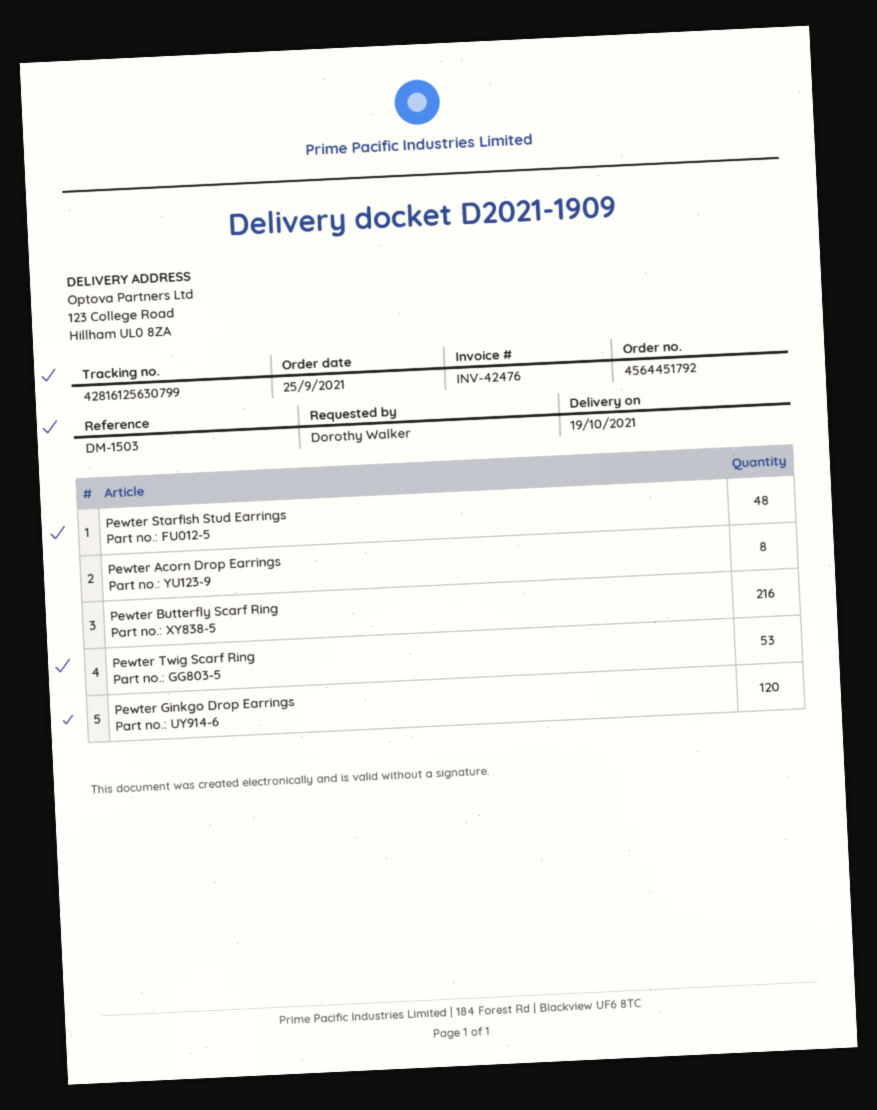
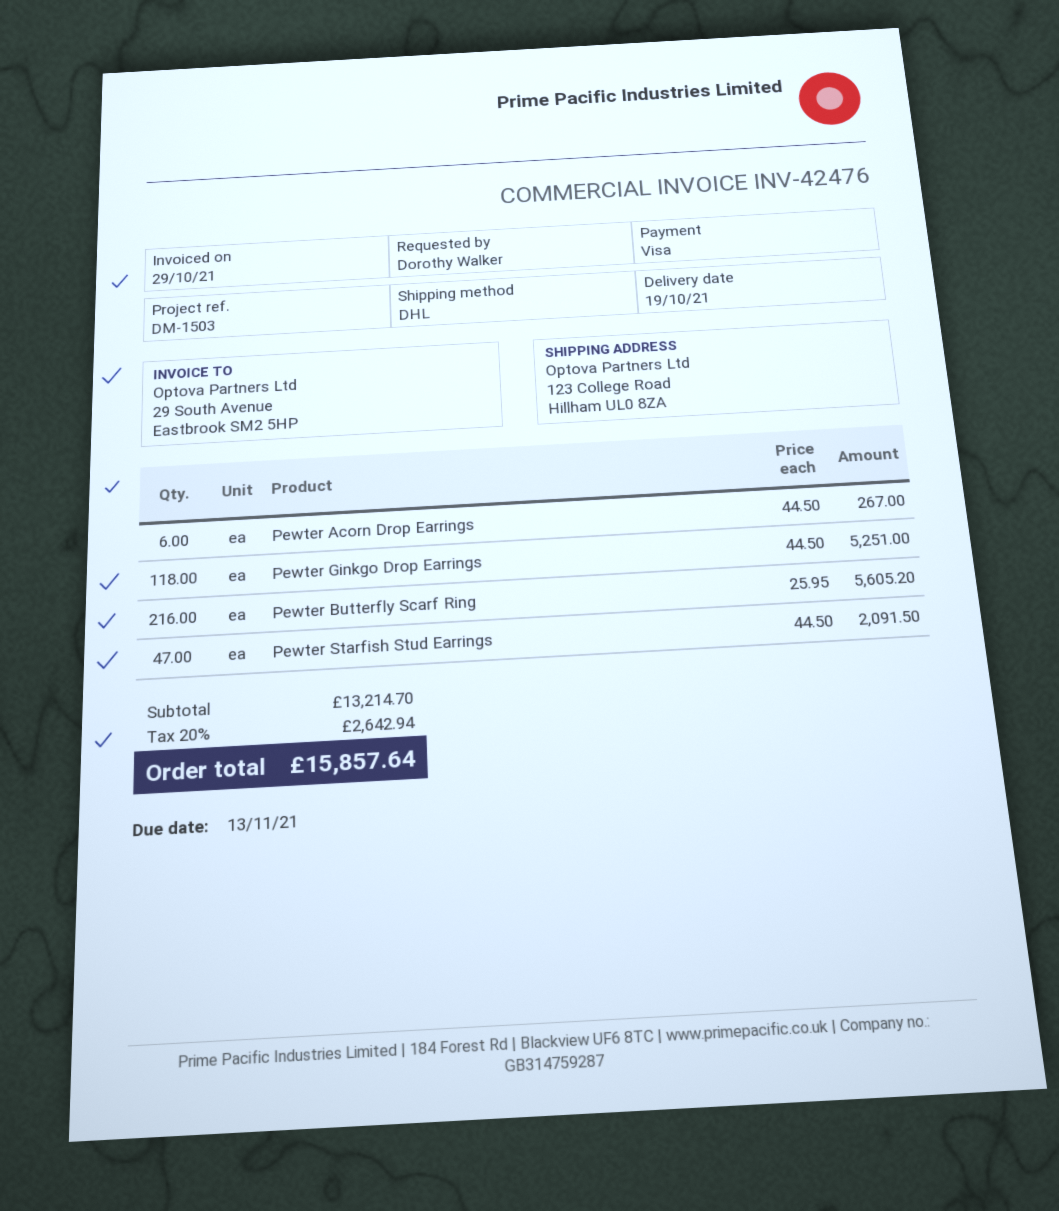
Pewter Starfish Stud Earrings: 48 -> 47
Pewter Acorn Drop Earrings: 8 -> 6
Pewter Twig Scarf Ring: 53 -> none
Pewter Ginkgo Drop Earrings: 120 -> 118

